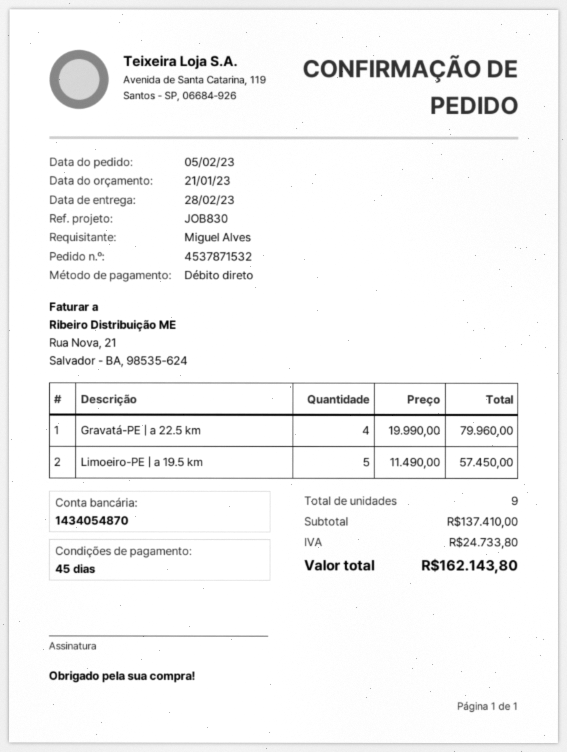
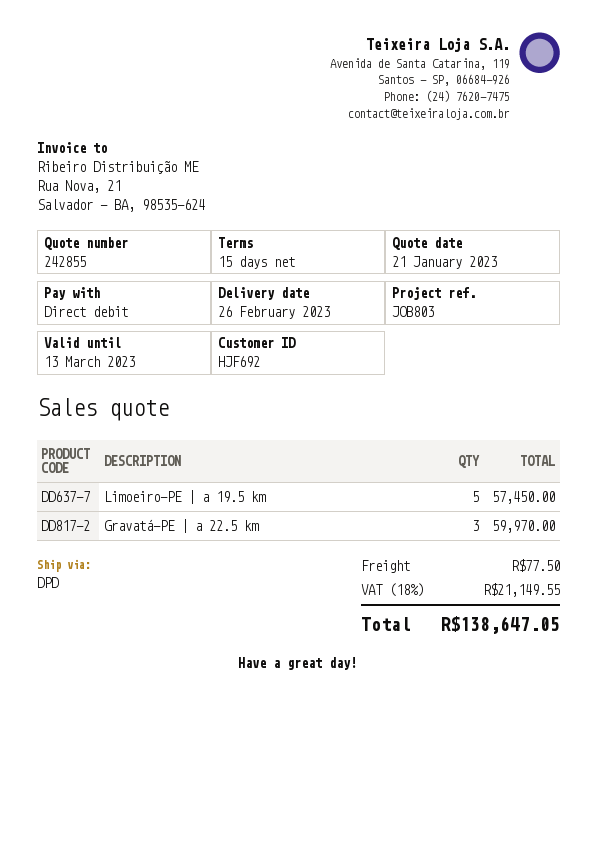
delivery date: 2023-02-28 -> 2023-02-26
payment terms: 45 days -> 15 days
reference: JOB830 -> JOB803
Gravatá-PE | a 22.5 km: 4 for 79960.00 -> 3 for 59970.00
shipping: none -> 77.50
tax: 24733.80 -> 21149.55
total: 162143.80 -> 138647.05

